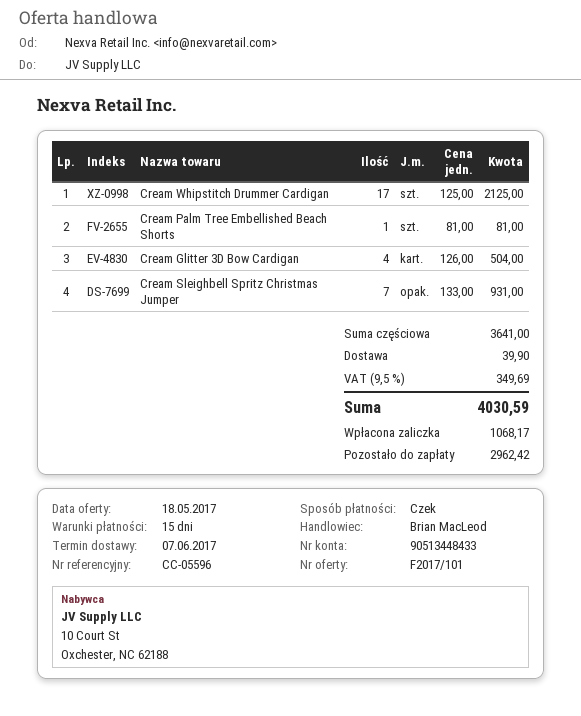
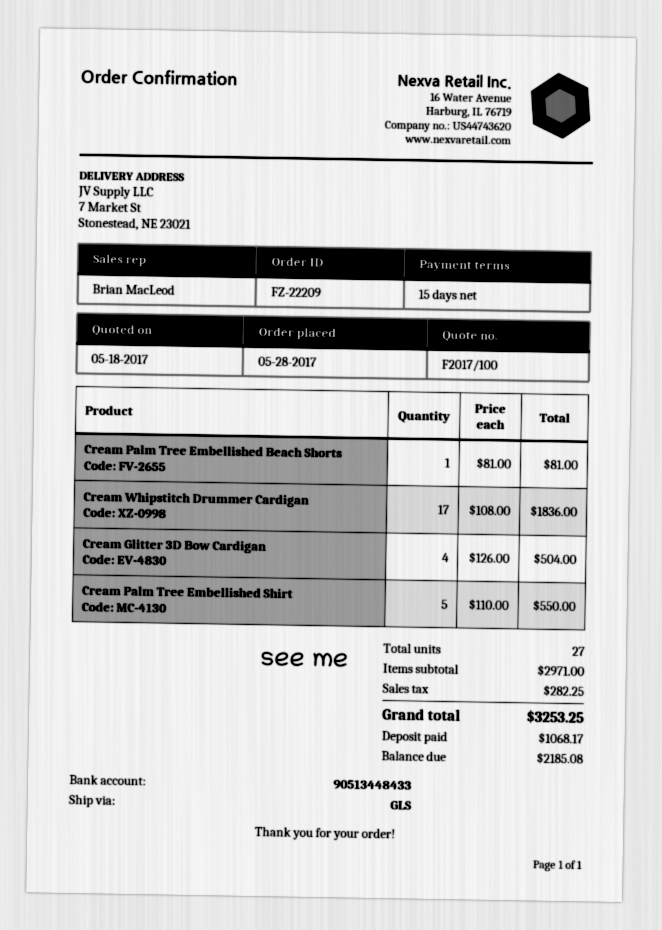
quote number: F2017/101 -> F2017/100
Cream Whipstitch Drummer Cardigan: 17 x 125.00 = 2125.00 -> 17 x 108.00 = 1836.00
Cream Sleighbell Spritz Christmas Jumper: 7 x 133.00 = 931.00 -> none
Cream Palm Tree Embellished Shirt: none -> 5 x 110.00 = 550.00
subtotal: 3641.00 -> 2971.00
shipping: 39.90 -> none
tax: 349.69 -> 282.25
total: 4030.59 -> 3253.25
balance: 2962.42 -> 2185.08

